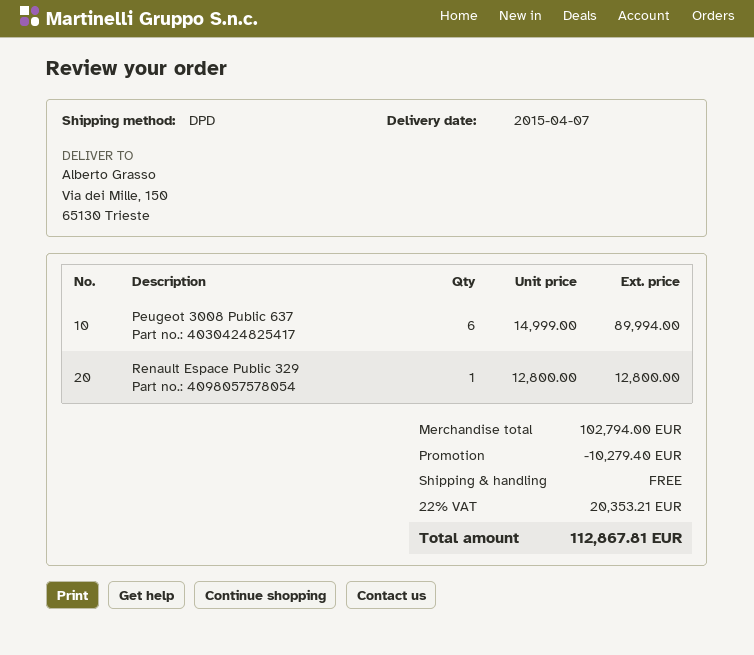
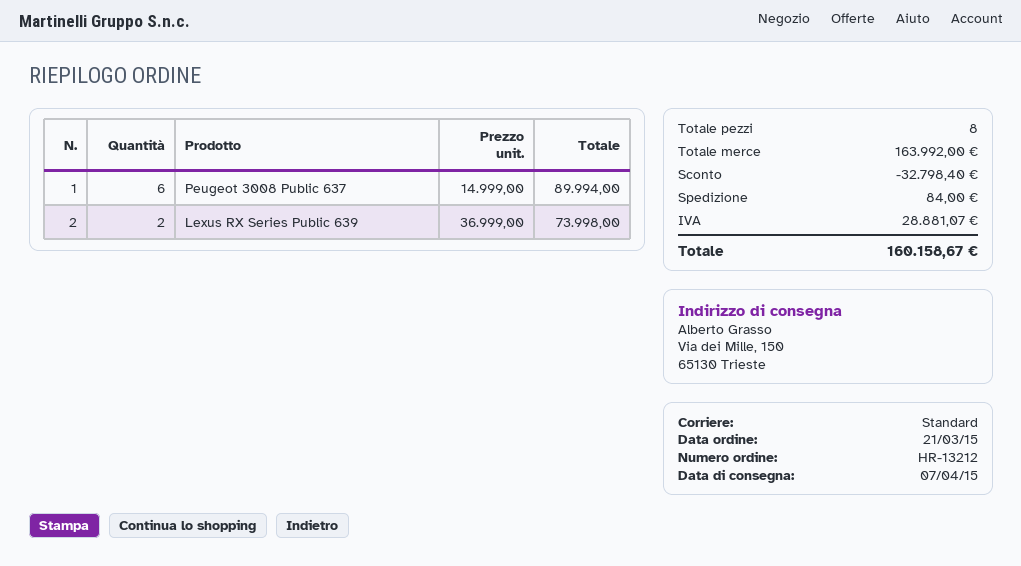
shipping method: DPD -> standard
Renault Espace Public 329: 1 x 12800.00 = 12800.00 -> none
Lexus RX Series Public 639: none -> 2 x 36999.00 = 73998.00
subtotal: 102794.00 -> 163992.00
discount: 10279.40 -> 32798.40
shipping: 0.00 -> 84.00
tax: 20353.21 -> 28881.07
total: 112867.81 -> 160158.67

